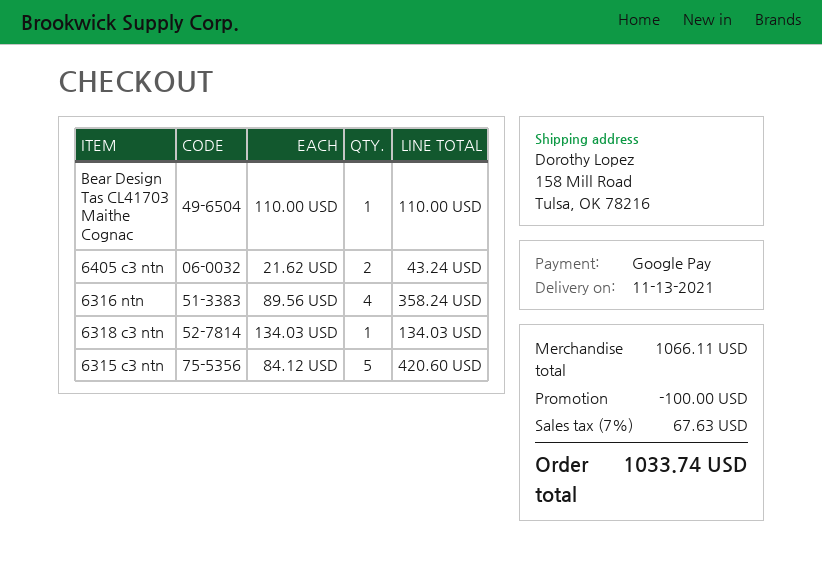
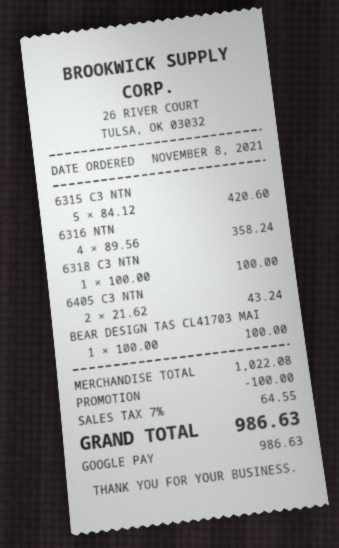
Bear Design Tas CL41703 Maithe Cognac: 1 x 110.00 = 110.00 -> 1 x 100.00 = 100.00
6318 c3 ntn: 1 x 134.03 = 134.03 -> 1 x 100.00 = 100.00
subtotal: 1066.11 -> 1022.08
tax: 7% = 67.63 -> 7% = 64.55
total: 1033.74 -> 986.63

